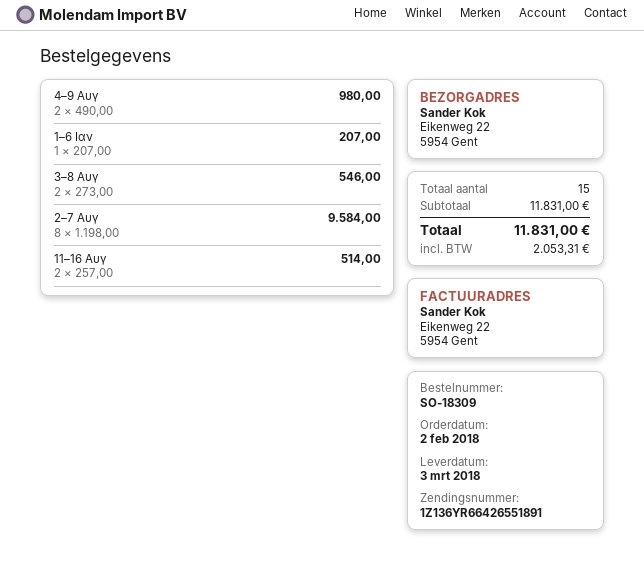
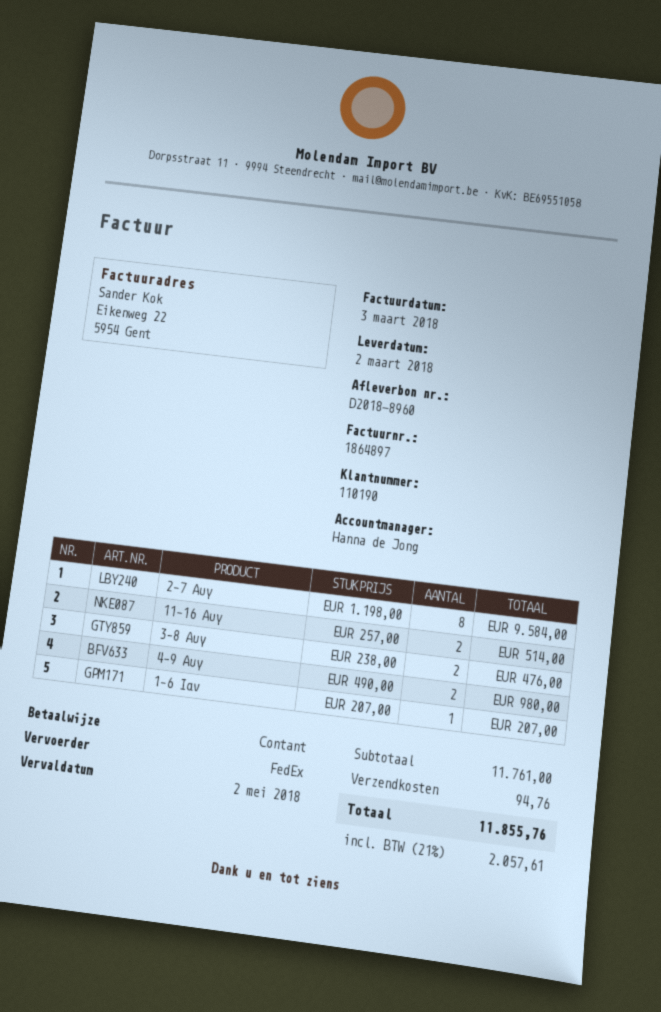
delivery date: 2018-03-03 -> 2018-03-02
3–8 Αυγ: 2 x 273.00 = 546.00 -> 2 x 238.00 = 476.00
subtotal: 11831.00 -> 11761.00
shipping: none -> 94.76
tax: 2053.31 -> 2057.61
total: 11831.00 -> 11855.76

